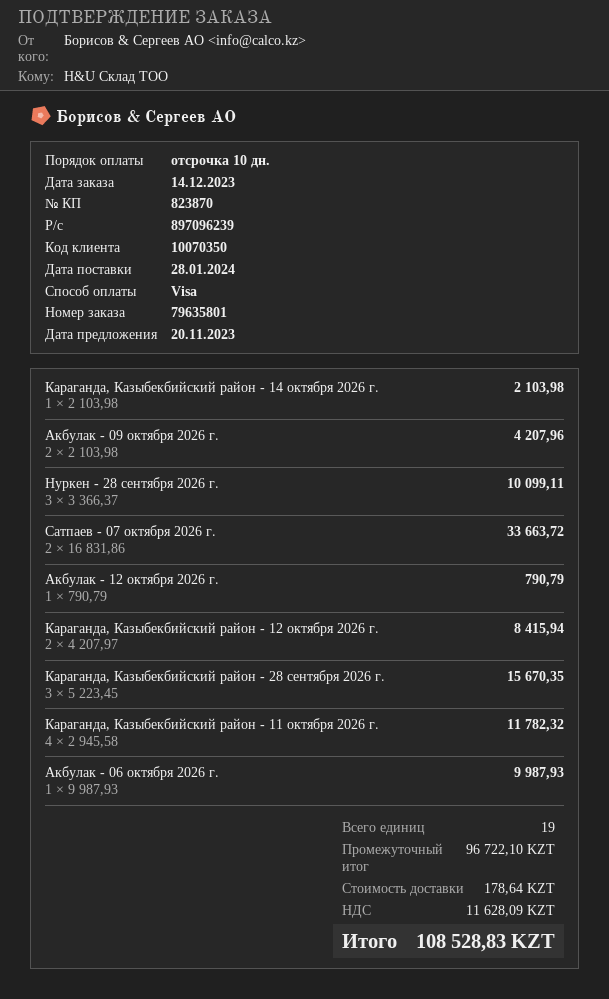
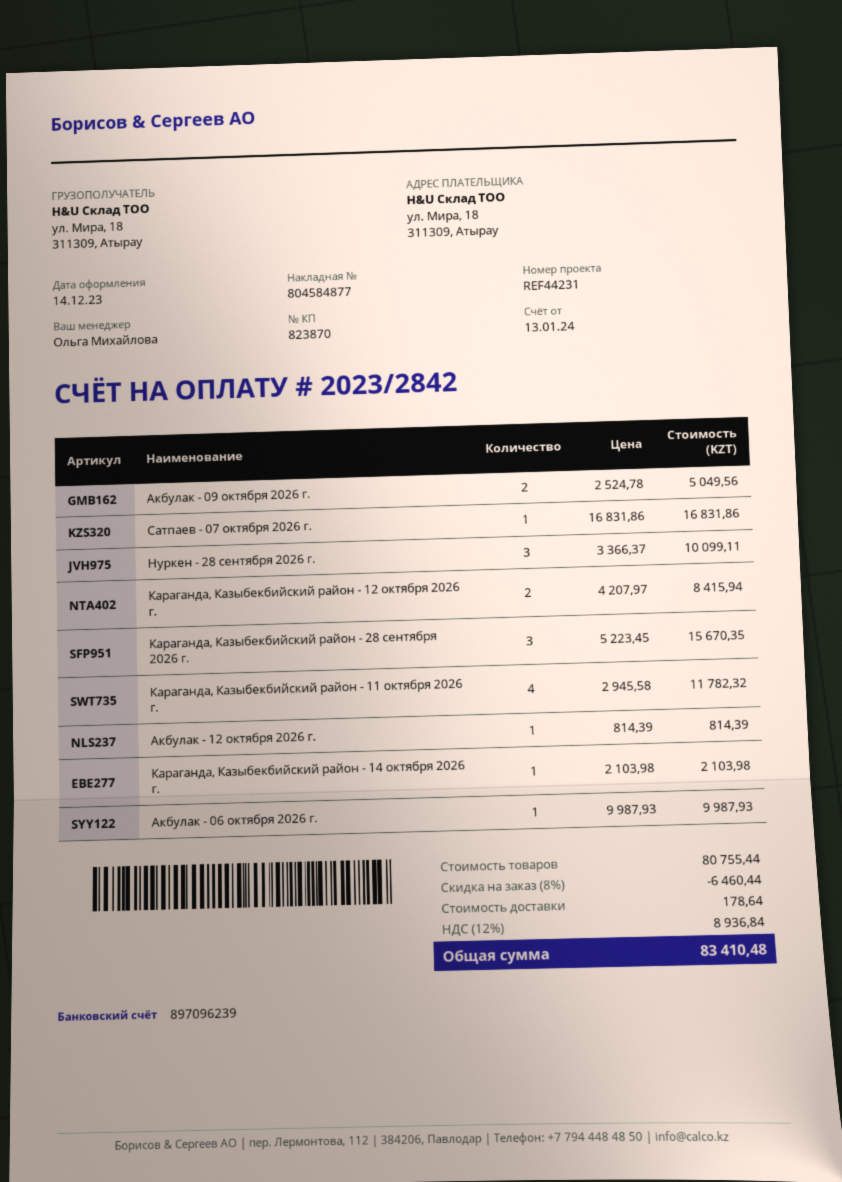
Акбулак - 09 октября 2026 г.: 2 x 2103.98 = 4207.96 -> 2 x 2524.78 = 5049.56
Сатпаев - 07 октября 2026 г.: 2 x 16831.86 = 33663.72 -> 1 x 16831.86 = 16831.86
Акбулак - 12 октября 2026 г.: 1 x 790.79 = 790.79 -> 1 x 814.39 = 814.39
subtotal: 96722.10 -> 80755.44
discount: none -> 8% = 6460.44
tax: 11628.09 -> 8936.84
total: 108528.83 -> 83410.48

